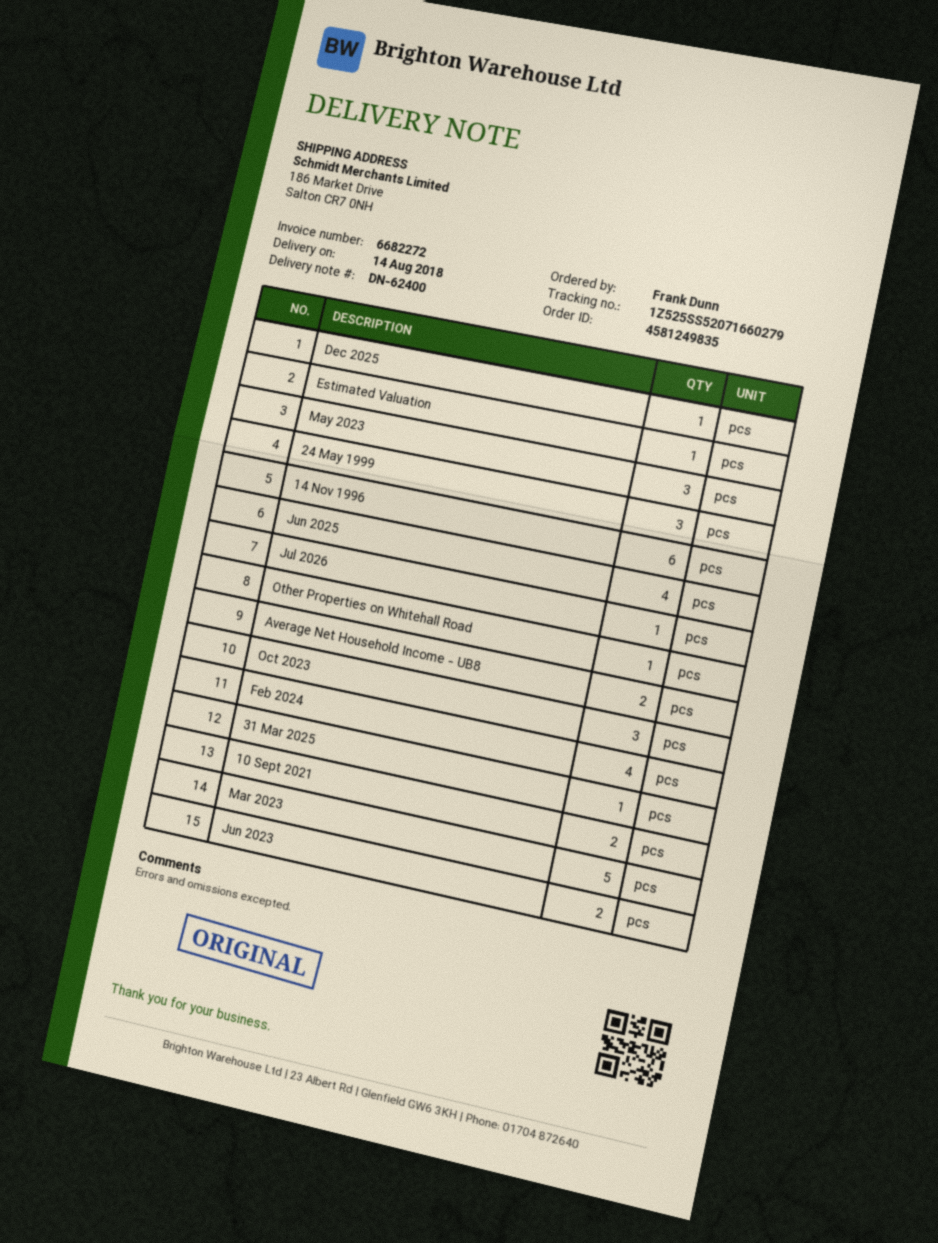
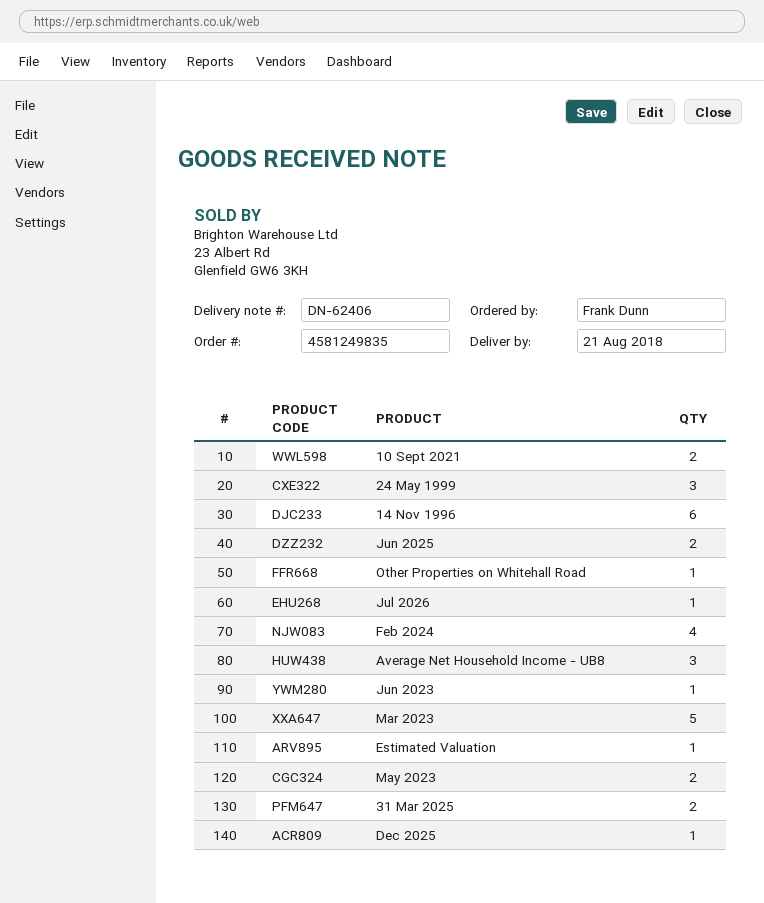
delivery note number: DN-62400 -> DN-62406
delivery date: 2018-08-14 -> 2018-08-21
May 2023: 3 -> 2
Jun 2025: 4 -> 2
Average Net Household Income - UB8: 2 -> 3
Oct 2023: 3 -> none
31 Mar 2025: 1 -> 2
Jun 2023: 2 -> 1

